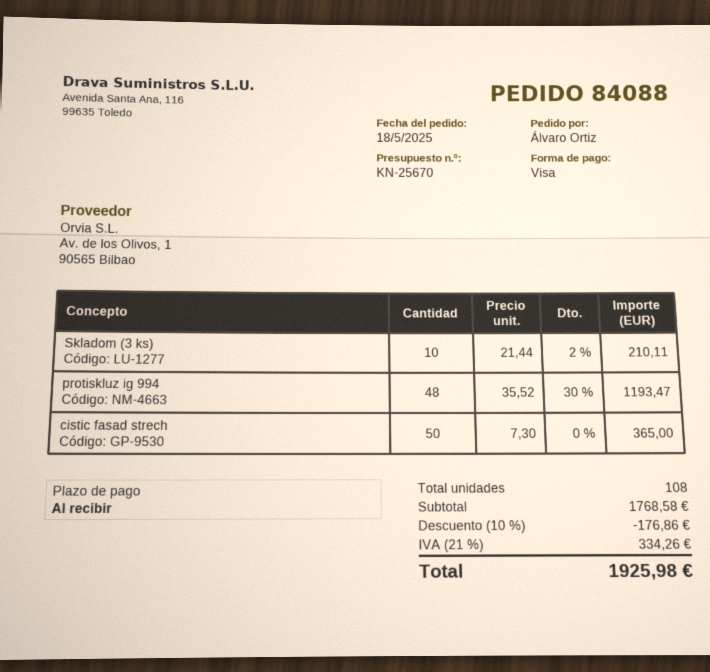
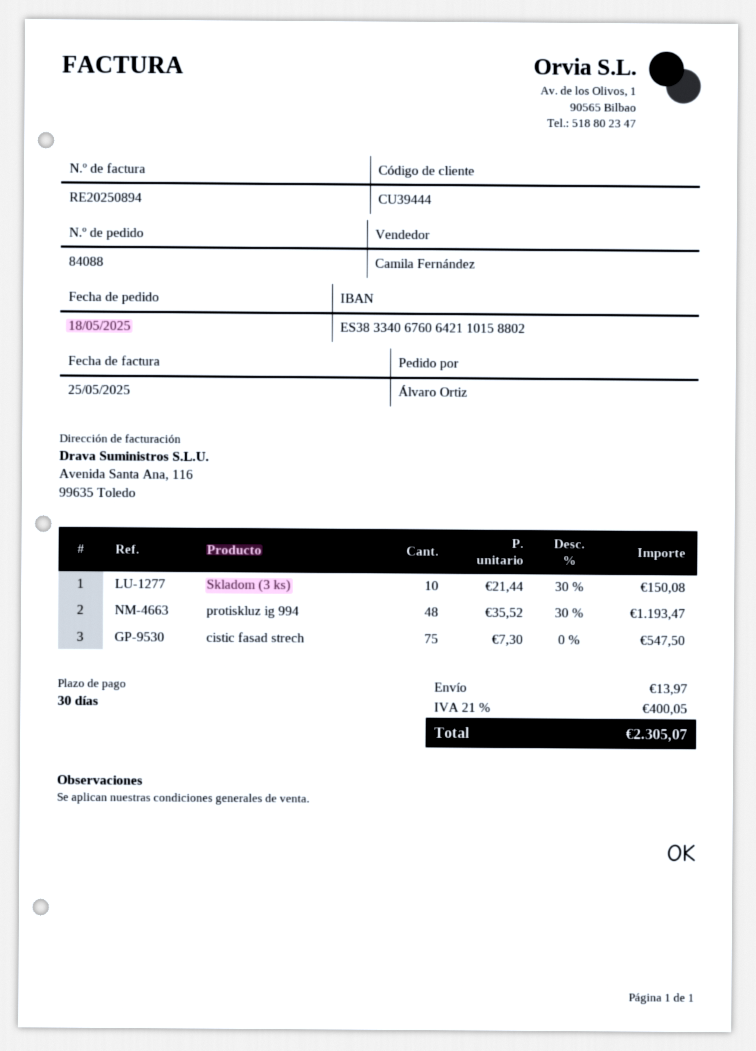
payment terms: on receipt -> 30 days
Skladom (3 ks): 10 x 21.44 - 2% = 210.11 -> 10 x 21.44 - 30% = 150.08
cistic fasad strech: 50 x 7.30 = 365.00 -> 75 x 7.30 = 547.50
discount: 10% = 176.86 -> none
shipping: none -> 13.97
tax: 21% = 334.26 -> 21% = 400.05
total: 1925.98 -> 2305.07

